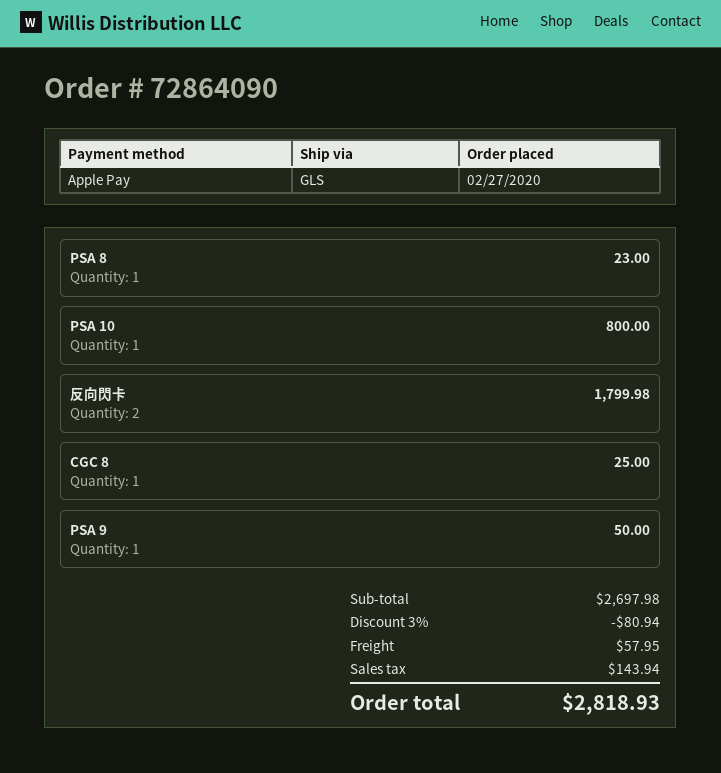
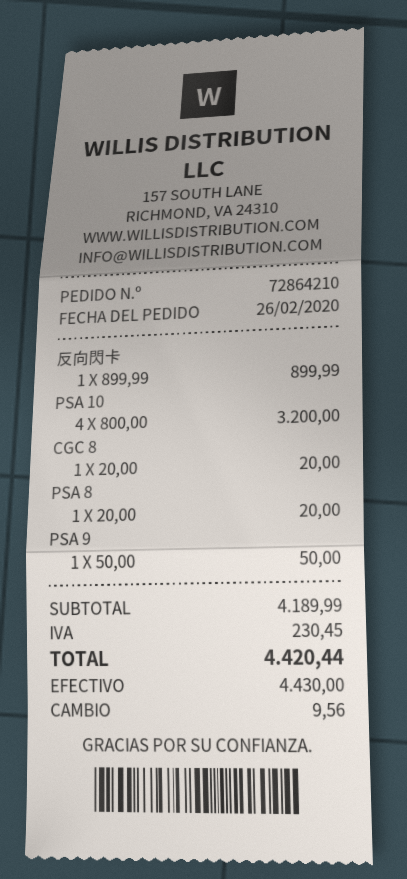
order number: 72864090 -> 72864210
order date: 2020-02-27 -> 2020-02-26
payment method: Apple Pay -> cash
PSA 8: 1 for 23.00 -> 1 for 20.00
PSA 10: 1 for 800.00 -> 4 for 3200.00
反向閃卡: 2 for 1799.98 -> 1 for 899.99
CGC 8: 1 for 25.00 -> 1 for 20.00
subtotal: 2697.98 -> 4189.99
discount: 3% = 80.94 -> none
shipping: 57.95 -> none
tax: 143.94 -> 230.45
total: 2818.93 -> 4420.44

